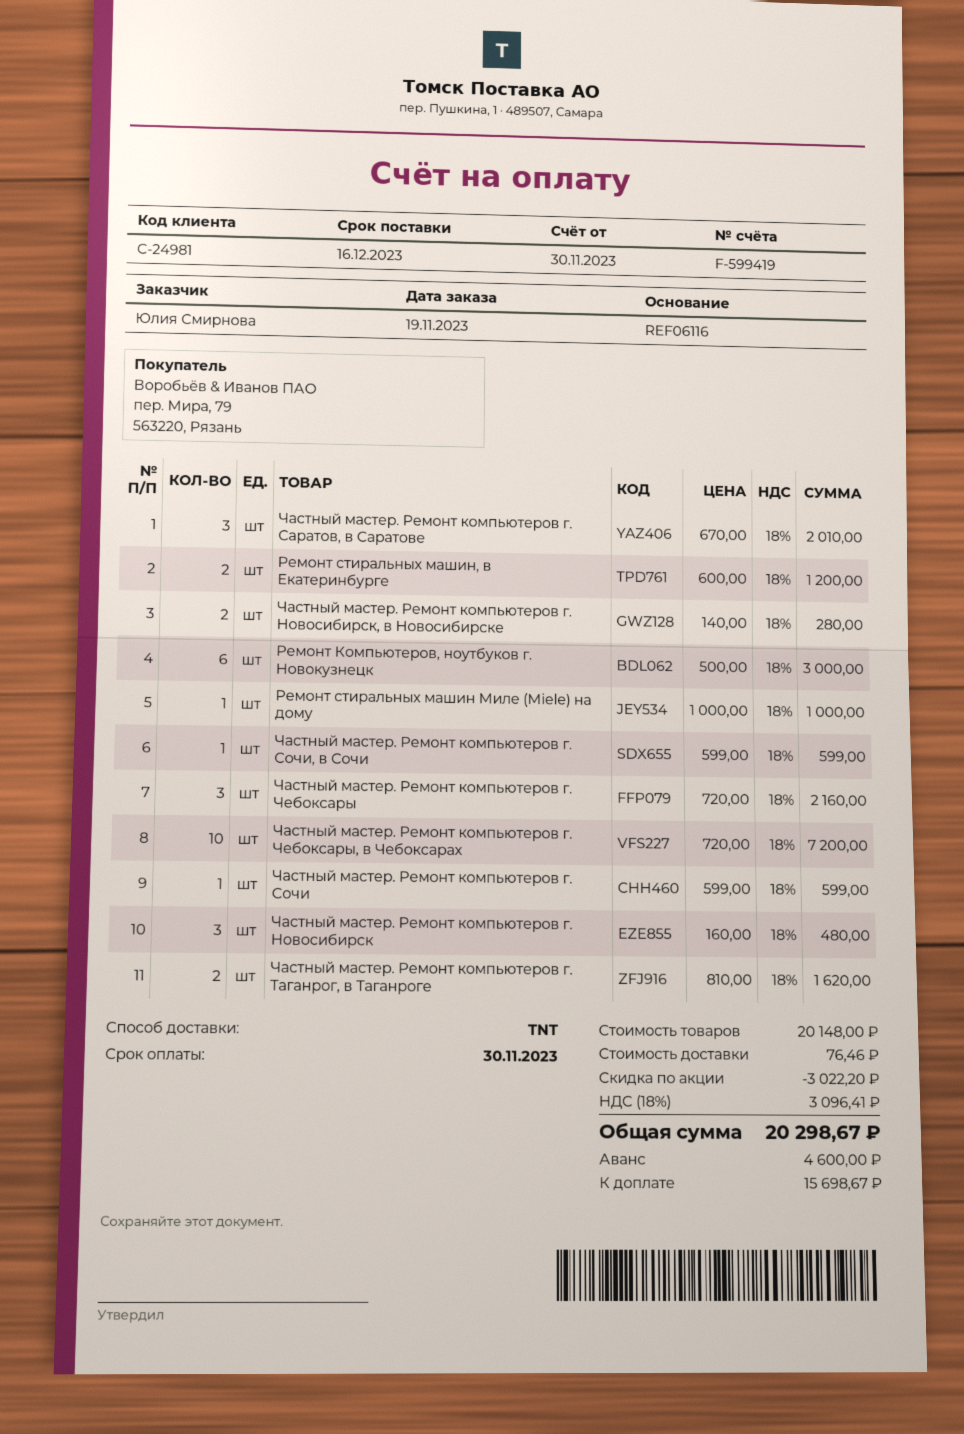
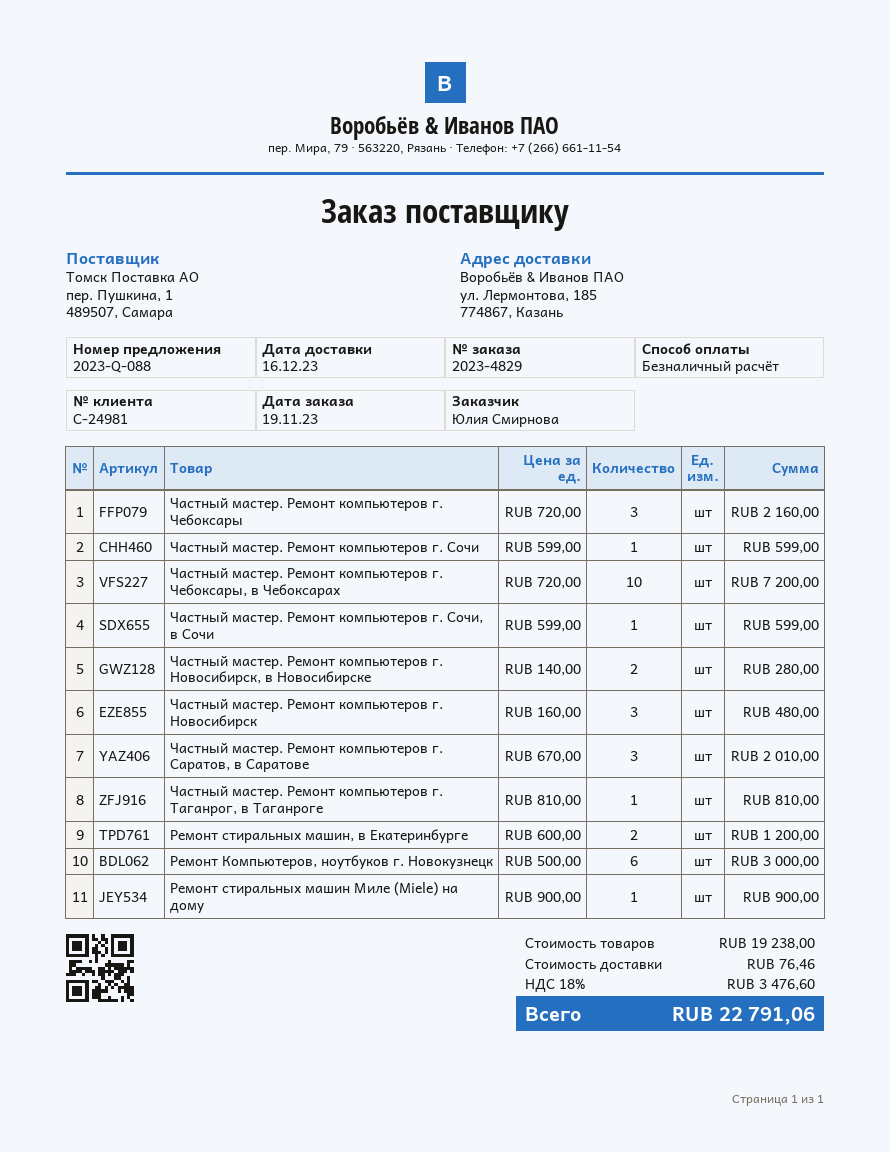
Ремонт стиральных машин Миле (Miele) на дому: 1 x 1000.00 = 1000.00 -> 1 x 900.00 = 900.00
Частный мастер. Ремонт компьютеров г. Таганрог, в Таганроге: 2 x 810.00 = 1620.00 -> 1 x 810.00 = 810.00
subtotal: 20148.00 -> 19238.00
discount: 3022.20 -> none
tax: 18% = 3096.41 -> 18% = 3476.60
total: 20298.67 -> 22791.06

